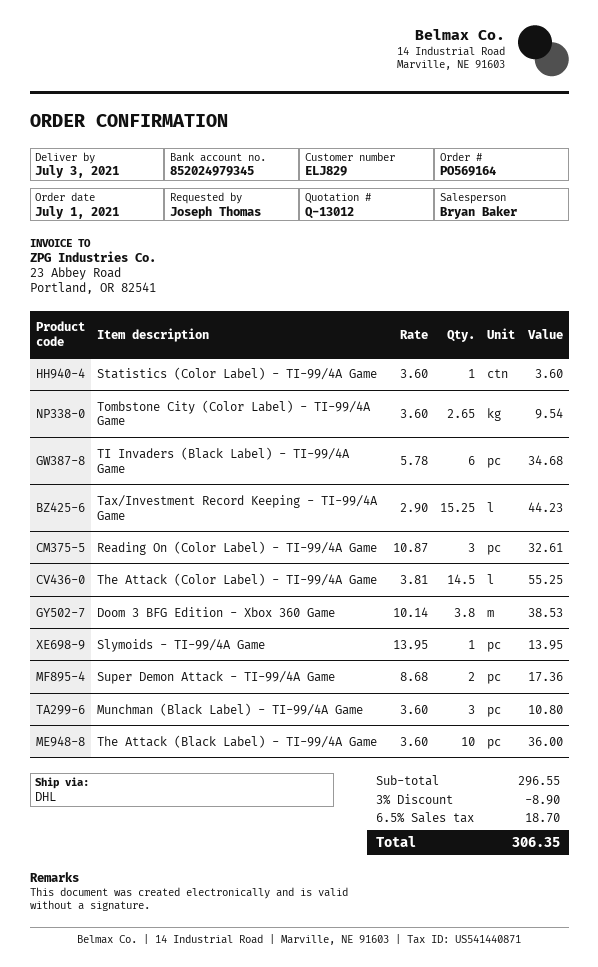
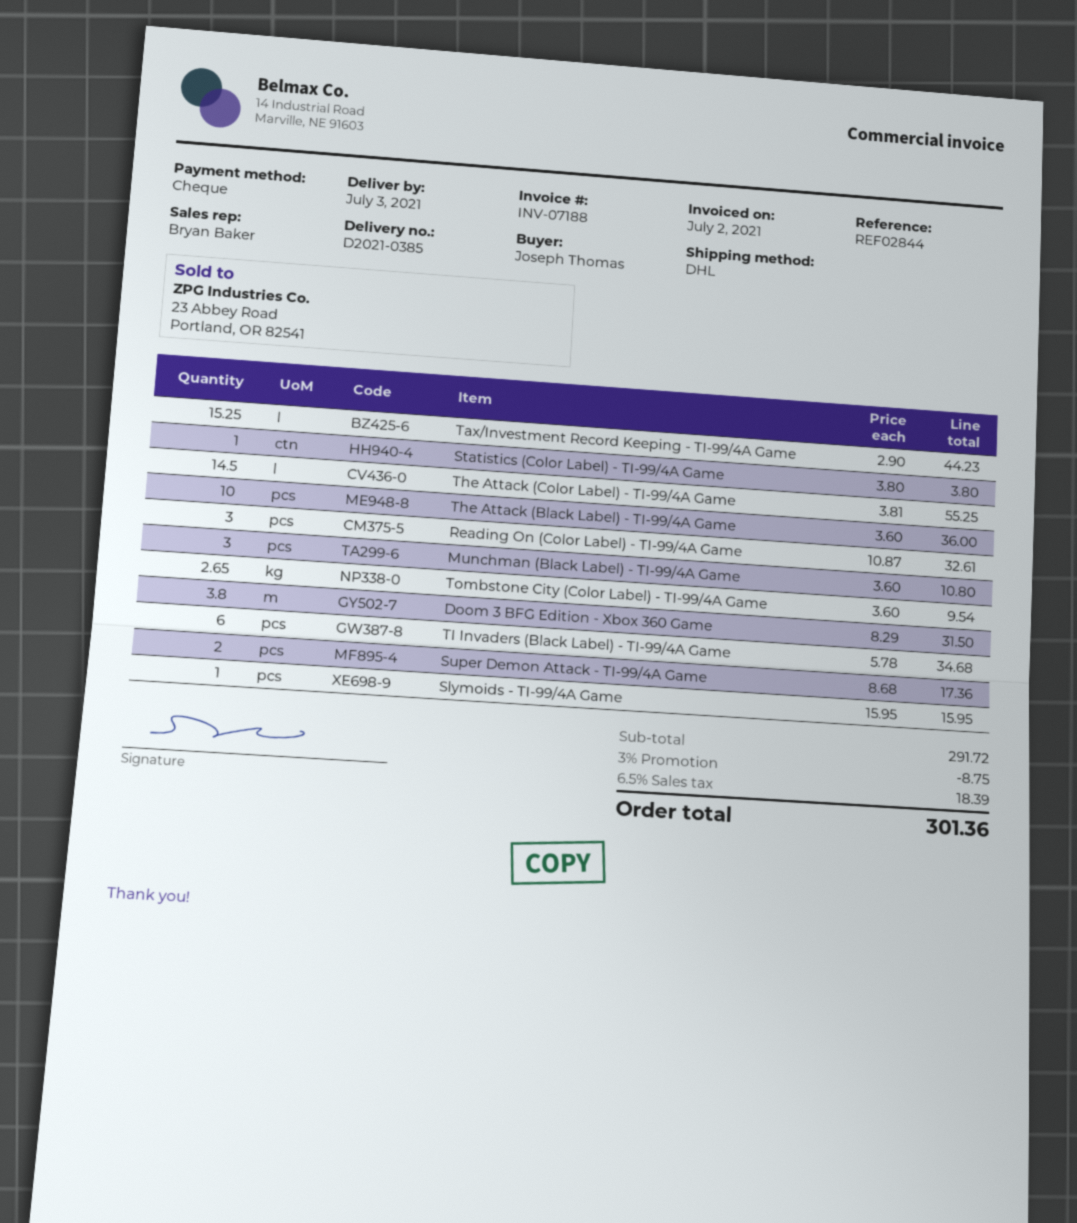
Statistics (Color Label) - TI-99/4A Game: 1 x 3.60 = 3.60 -> 1 x 3.80 = 3.80
Doom 3 BFG Edition - Xbox 360 Game: 3.8 x 10.14 = 38.53 -> 3.8 x 8.29 = 31.50
Slymoids - TI-99/4A Game: 1 x 13.95 = 13.95 -> 1 x 15.95 = 15.95
subtotal: 296.55 -> 291.72
discount: 3% = 8.90 -> 3% = 8.75
tax: 6.5% = 18.70 -> 6.5% = 18.39
total: 306.35 -> 301.36

